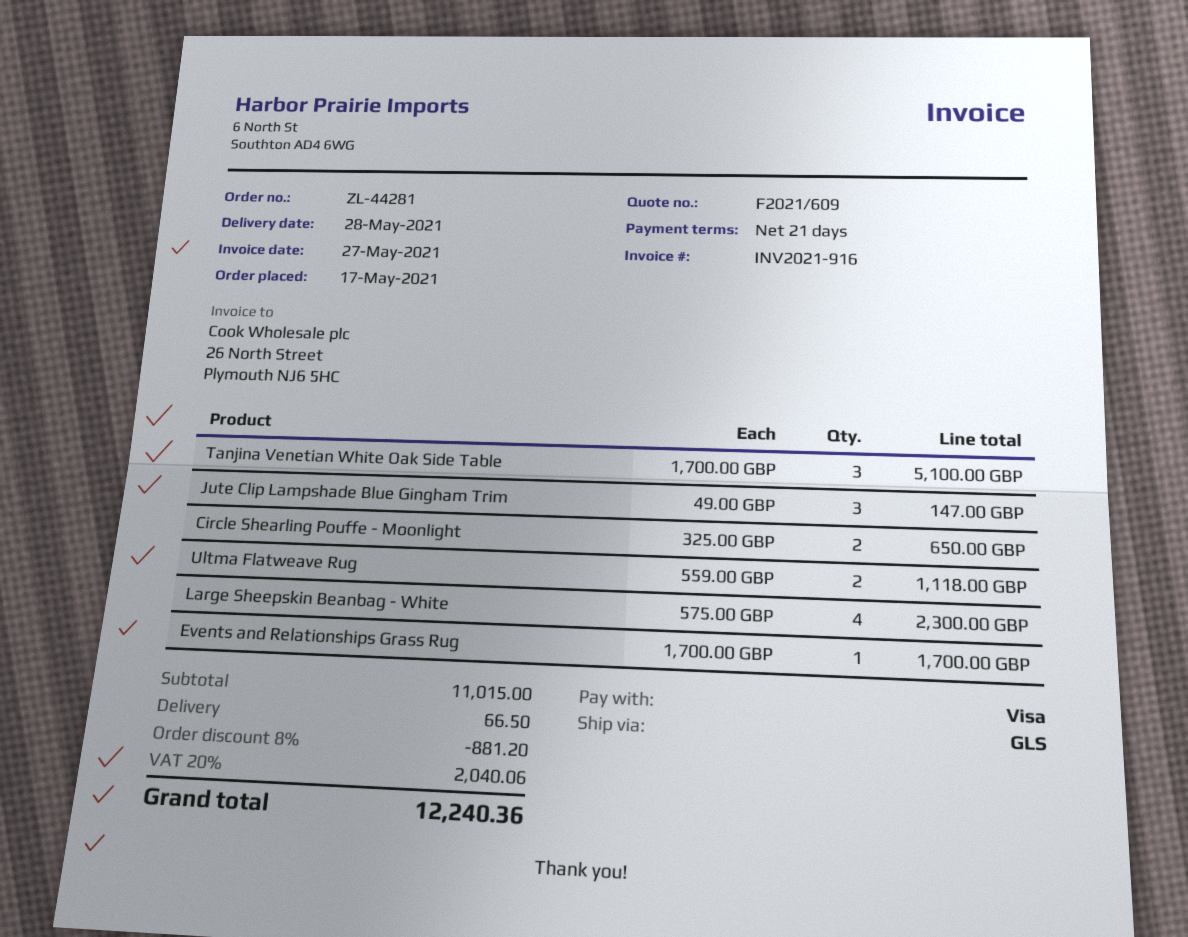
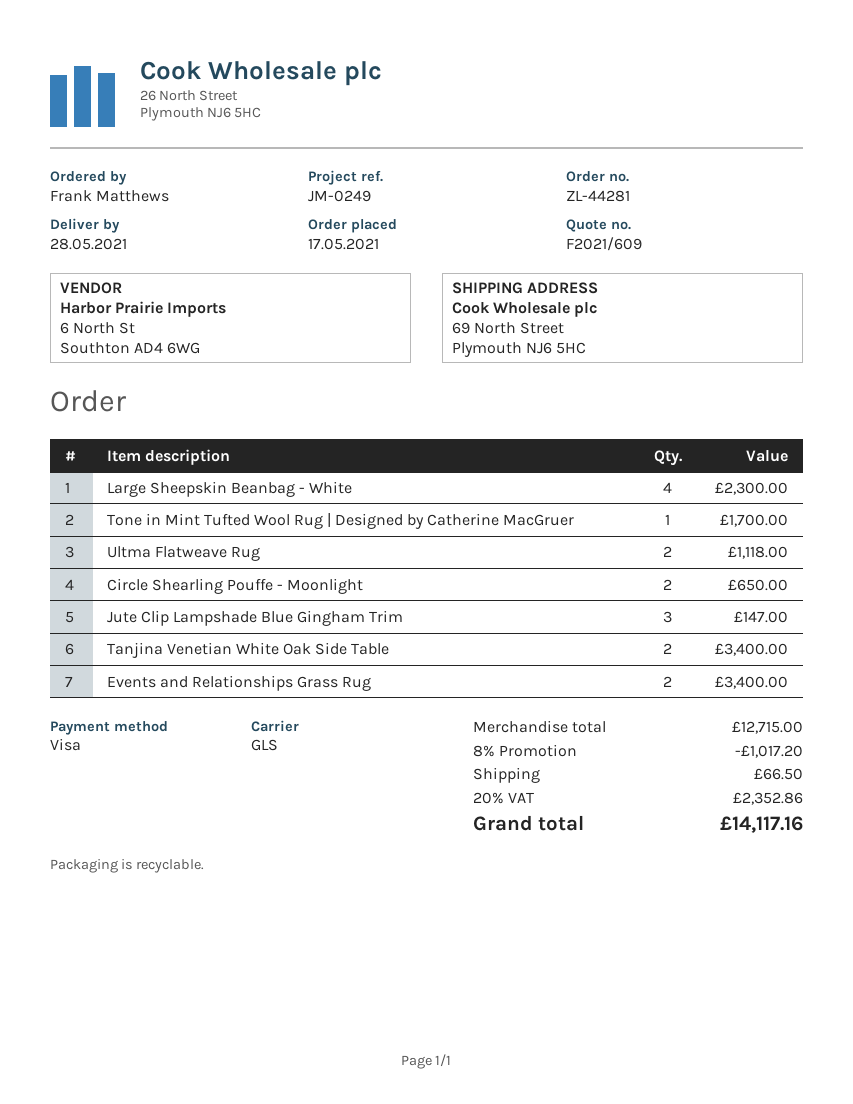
Tanjina Venetian White Oak Side Table: 3 for 5100.00 -> 2 for 3400.00
Events and Relationships Grass Rug: 1 for 1700.00 -> 2 for 3400.00
Tone in Mint Tufted Wool Rug | Designed by Catherine MacGruer: none -> 1 for 1700.00
subtotal: 11015.00 -> 12715.00
discount: 8% = 881.20 -> 8% = 1017.20
tax: 20% = 2040.06 -> 20% = 2352.86
total: 12240.36 -> 14117.16

